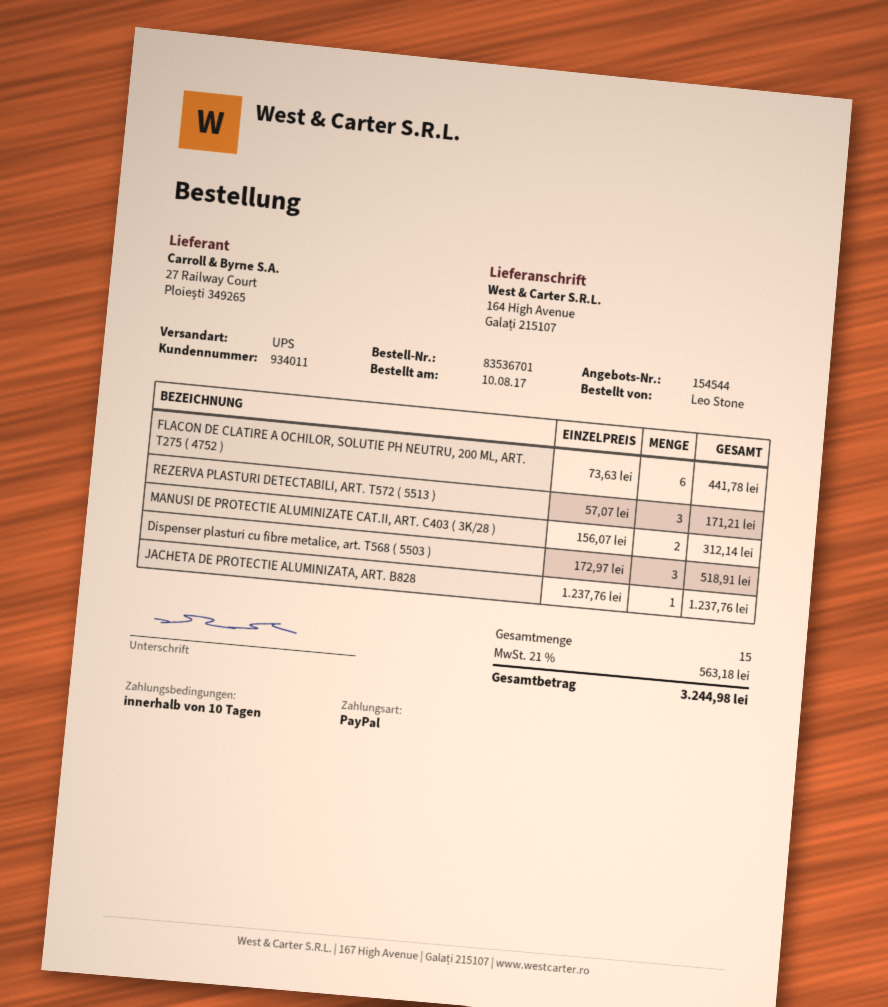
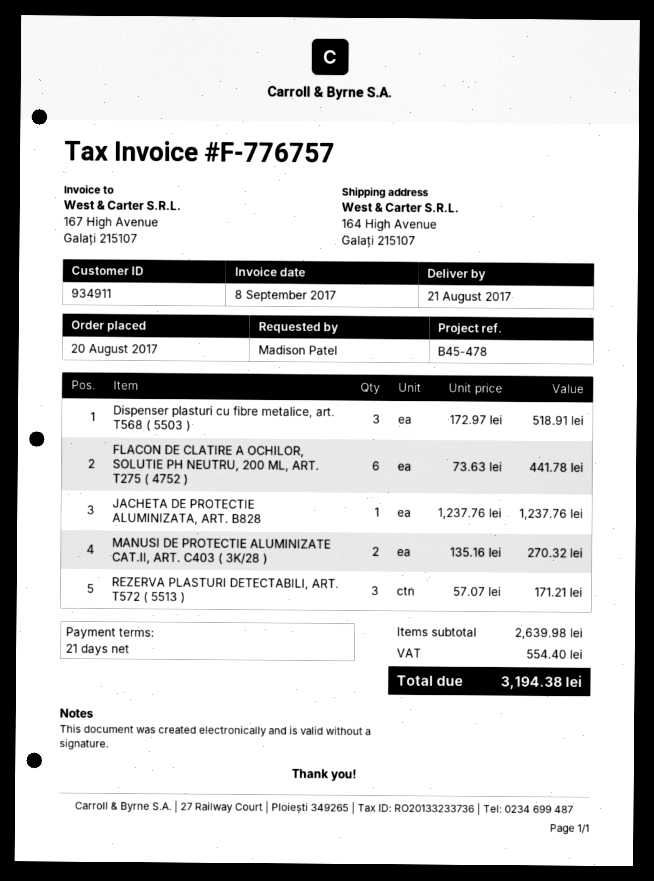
order date: 2017-08-10 -> 2017-08-20
payment terms: 10 days -> 21 days
customer number: 934011 -> 934911
ordered by: Leo Stone -> Madison Patel
MANUSI DE PROTECTIE ALUMINIZATE CAT.II, ART. C403 ( 3K/28 ): 2 x 156.07 = 312.14 -> 2 x 135.16 = 270.32
tax: 563.18 -> 554.40
total: 3244.98 -> 3194.38

